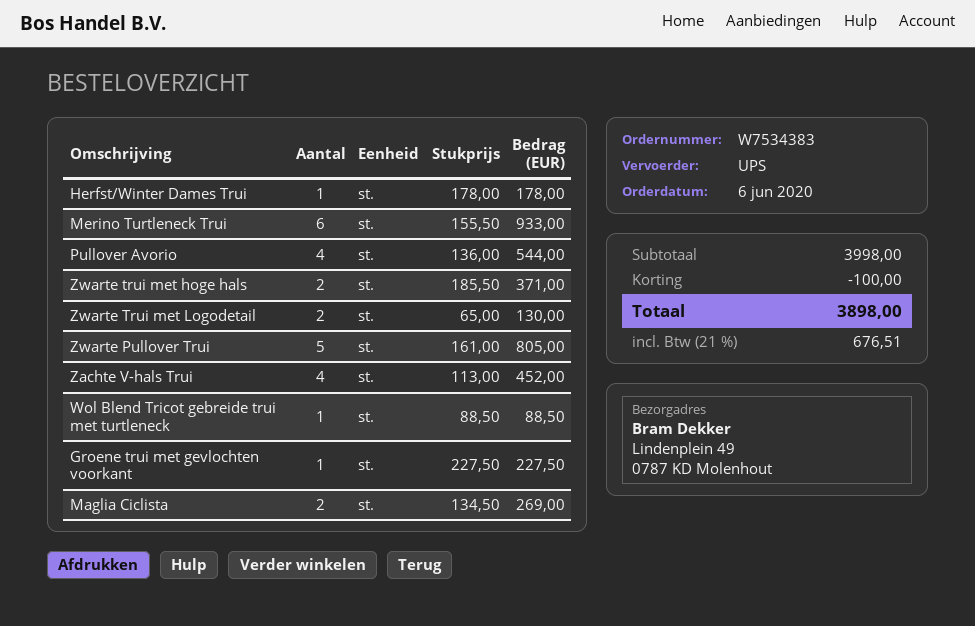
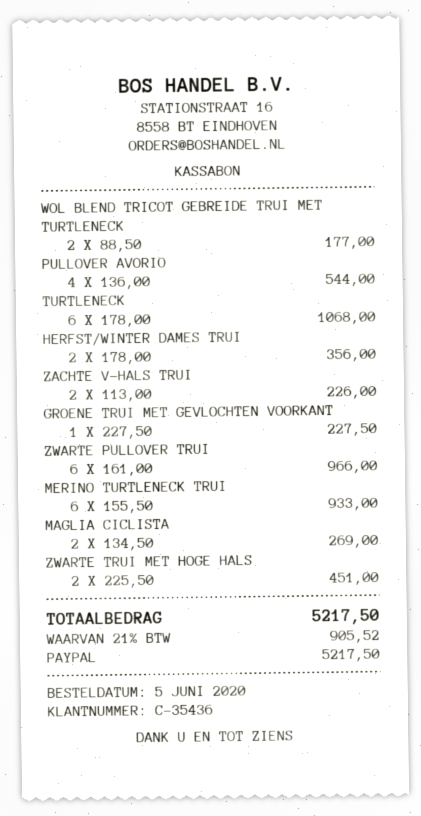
order date: 2020-06-06 -> 2020-06-05
Herfst/Winter Dames Trui: 1 x 178.00 = 178.00 -> 2 x 178.00 = 356.00
Zwarte trui met hoge hals: 2 x 185.50 = 371.00 -> 2 x 225.50 = 451.00
Zwarte Trui met Logodetail: 2 x 65.00 = 130.00 -> none
Zwarte Pullover Trui: 5 x 161.00 = 805.00 -> 6 x 161.00 = 966.00
Zachte V-hals Trui: 4 x 113.00 = 452.00 -> 2 x 113.00 = 226.00
Wol Blend Tricot gebreide trui met turtleneck: 1 x 88.50 = 88.50 -> 2 x 88.50 = 177.00
TURTLENECK: none -> 6 x 178.00 = 1068.00
discount: 100.00 -> none
tax: 21% = 676.51 -> 21% = 905.52
total: 3898.00 -> 5217.50

